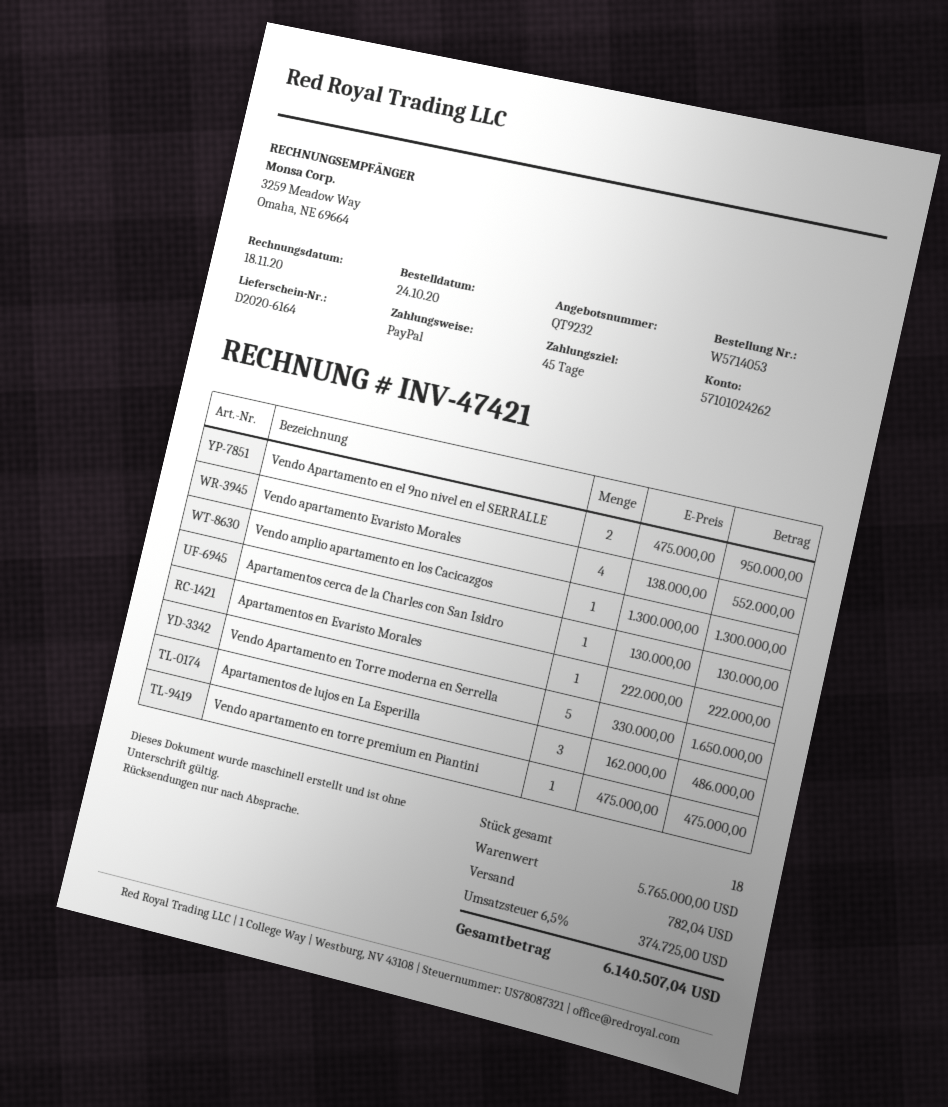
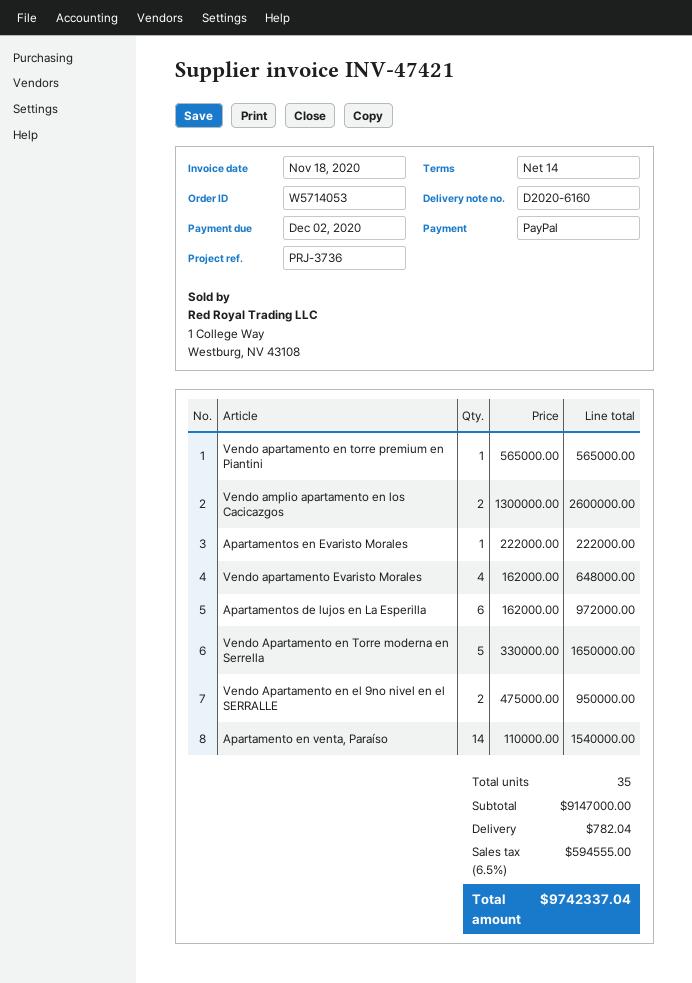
delivery note number: D2020-6164 -> D2020-6160
payment terms: 45 days -> 14 days
Vendo apartamento Evaristo Morales: 4 x 138000.00 = 552000.00 -> 4 x 162000.00 = 648000.00
Vendo amplio apartamento en los Cacicazgos: 1 x 1300000.00 = 1300000.00 -> 2 x 1300000.00 = 2600000.00
Apartamentos cerca de la Charles con San Isidro: 1 x 130000.00 = 130000.00 -> none
Apartamentos de lujos en La Esperilla: 3 x 162000.00 = 486000.00 -> 6 x 162000.00 = 972000.00
Vendo apartamento en torre premium en Piantini: 1 x 475000.00 = 475000.00 -> 1 x 565000.00 = 565000.00
Apartamento en venta, Paraíso: none -> 14 x 110000.00 = 1540000.00
total quantity: 18 -> 35
subtotal: 5765000.00 -> 9147000.00
tax: 6.5% = 374725.00 -> 6.5% = 594555.00
total: 6140507.04 -> 9742337.04

